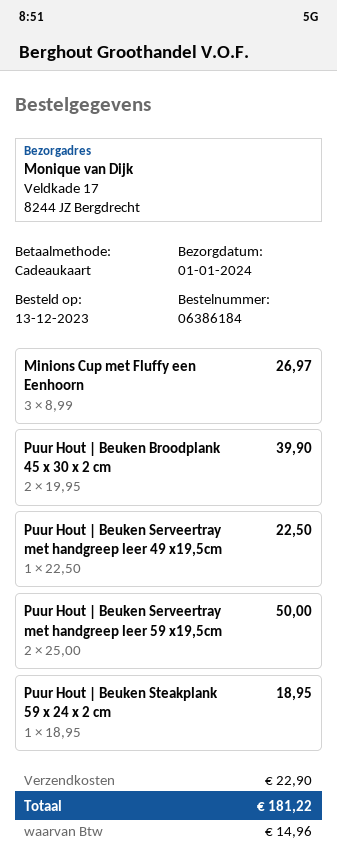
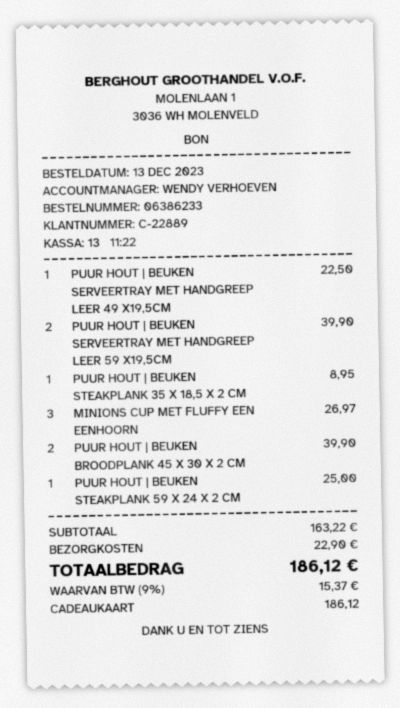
order number: 06386184 -> 06386233
Puur Hout | Beuken Serveertray met handgreep leer 59 x19,5cm: 2 for 50.00 -> 2 for 39.90
Puur Hout | Beuken Steakplank 59 x 24 x 2 cm: 1 for 18.95 -> 1 for 25.00
PUUR HOUT | BEUKEN STEAKPLANK 35 X 18,5 X 2 CM: none -> 1 for 8.95
tax: 14.96 -> 15.37
total: 181.22 -> 186.12

